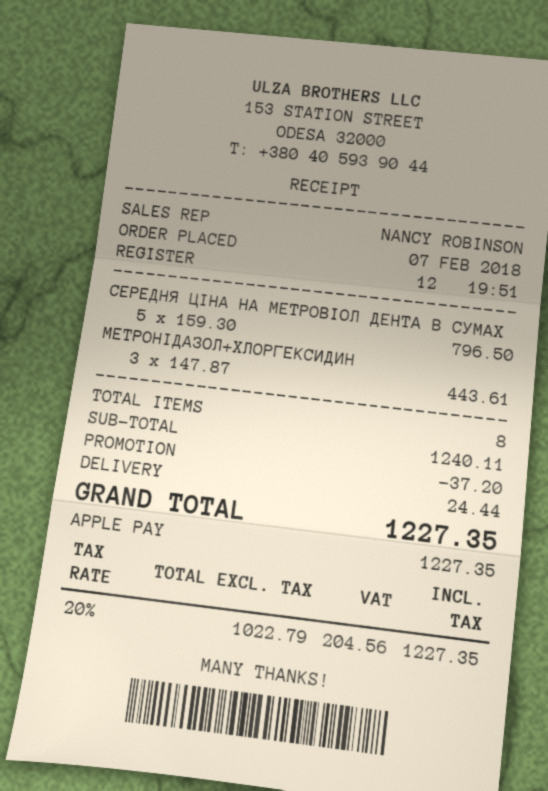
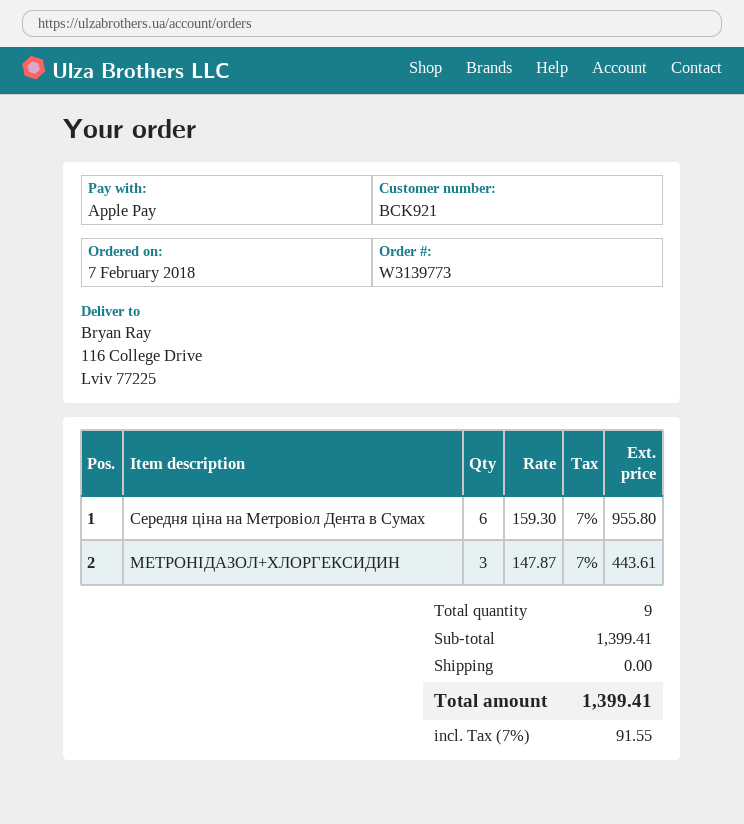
СЕРЕДНЯ ЦІНА НА МЕТРОВІОЛ ДЕНТА В СУМАХ: 5 x 159.30 = 796.50 -> 6 x 159.30 = 955.80
total quantity: 8 -> 9
subtotal: 1240.11 -> 1399.41
discount: 37.20 -> none
shipping: 24.44 -> 0.00
tax: 20% = 204.56 -> 7% = 91.55
total: 1227.35 -> 1399.41

